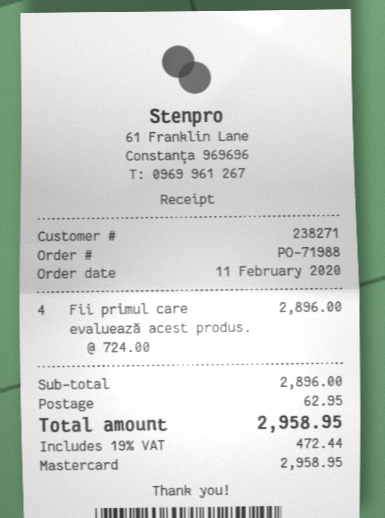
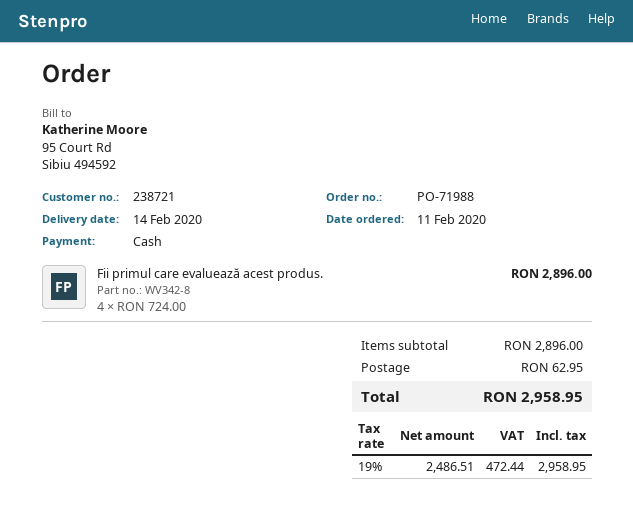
customer number: 238271 -> 238721
payment method: Mastercard -> cash

